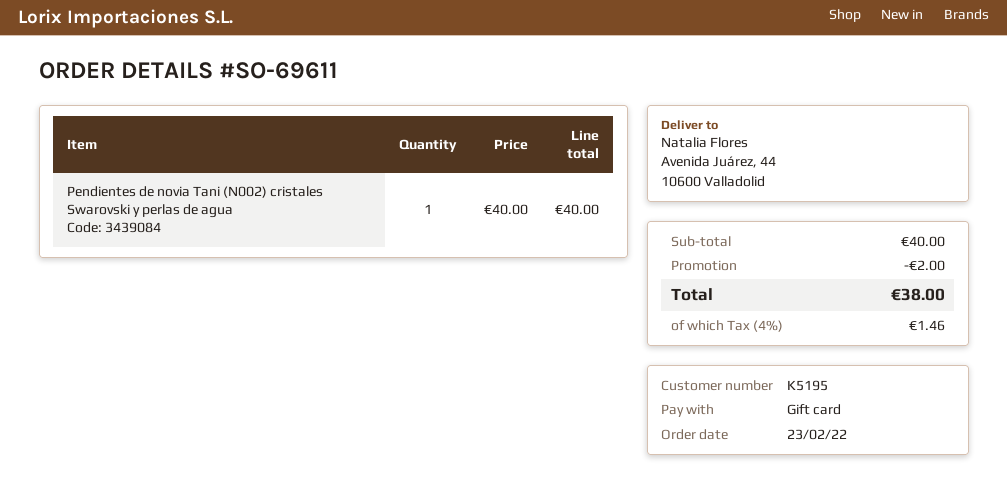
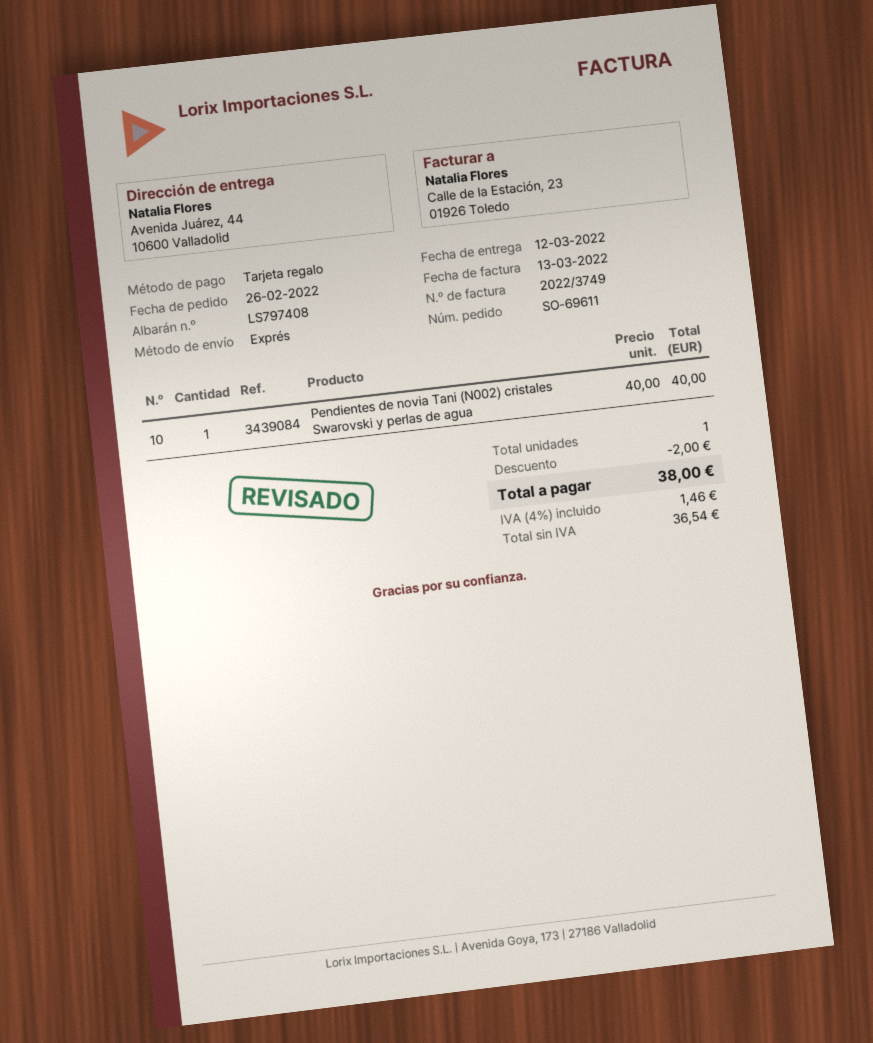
order date: 2022-02-23 -> 2022-02-26

